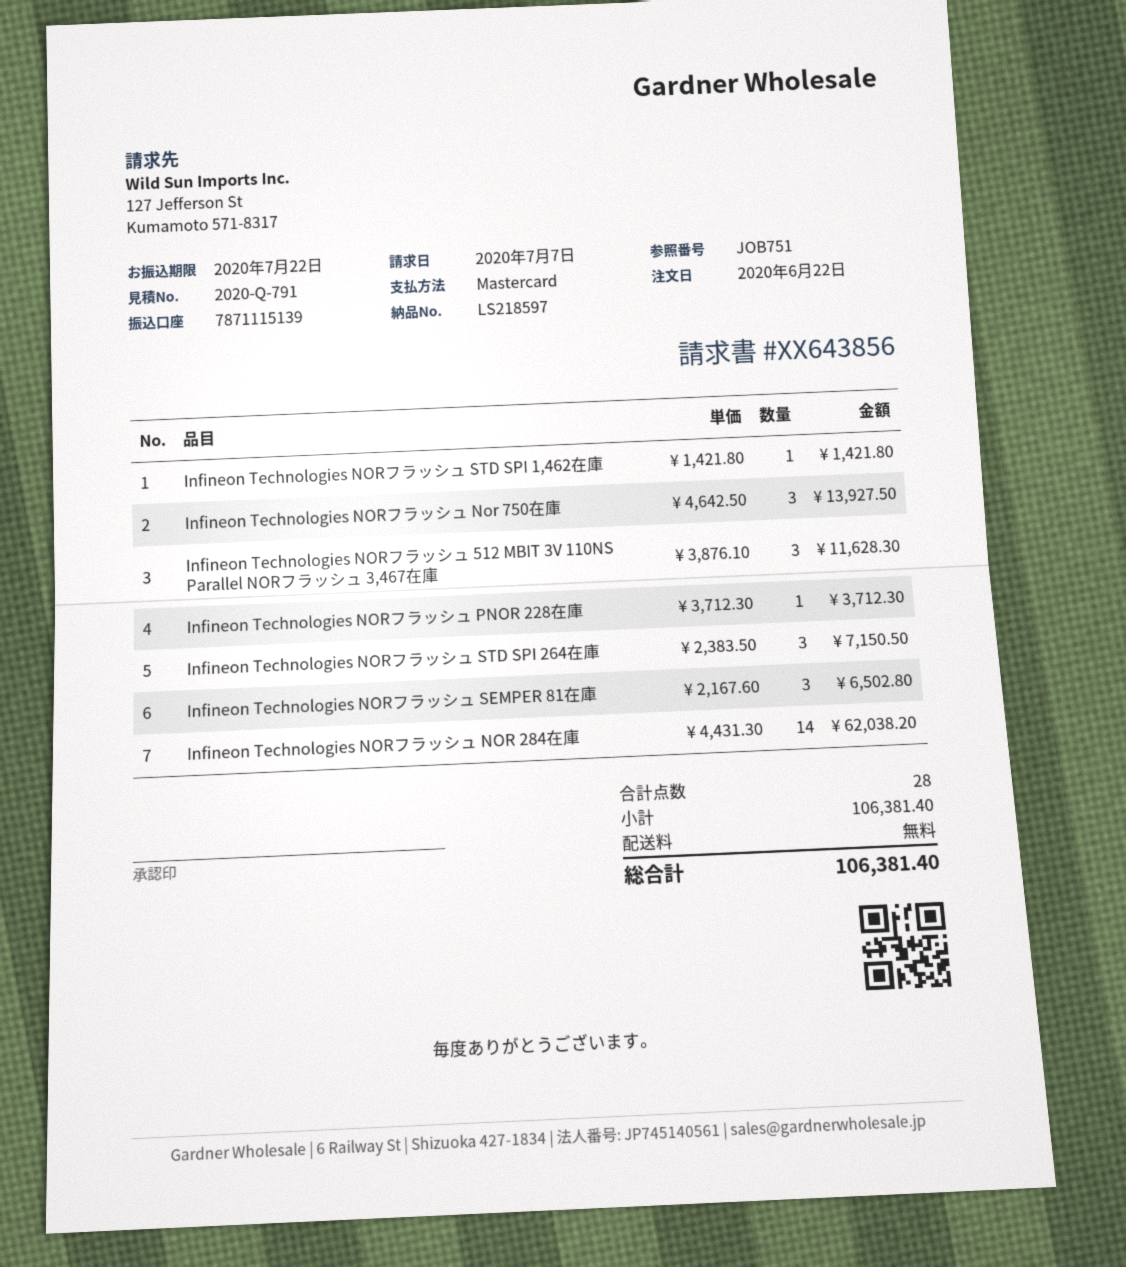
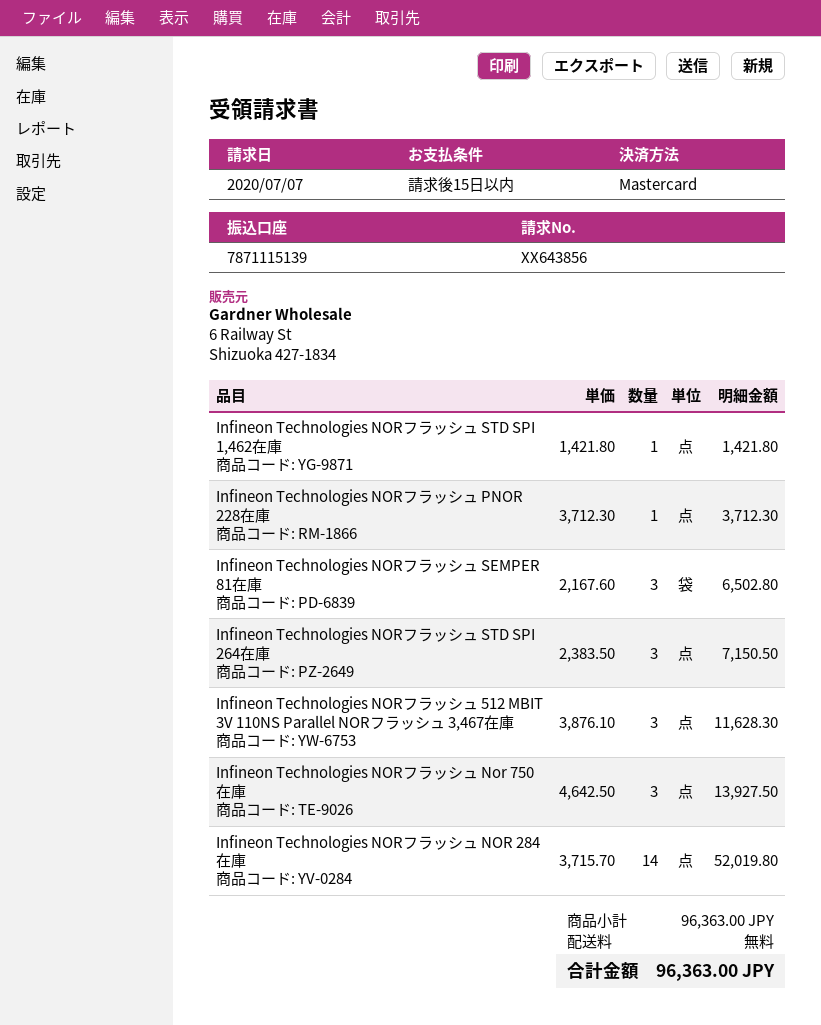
Infineon Technologies NORフラッシュ NOR 284在庫: 14 x 4431.30 = 62038.20 -> 14 x 3715.70 = 52019.80
subtotal: 106381.40 -> 96363.00
total: 106381.40 -> 96363.00

